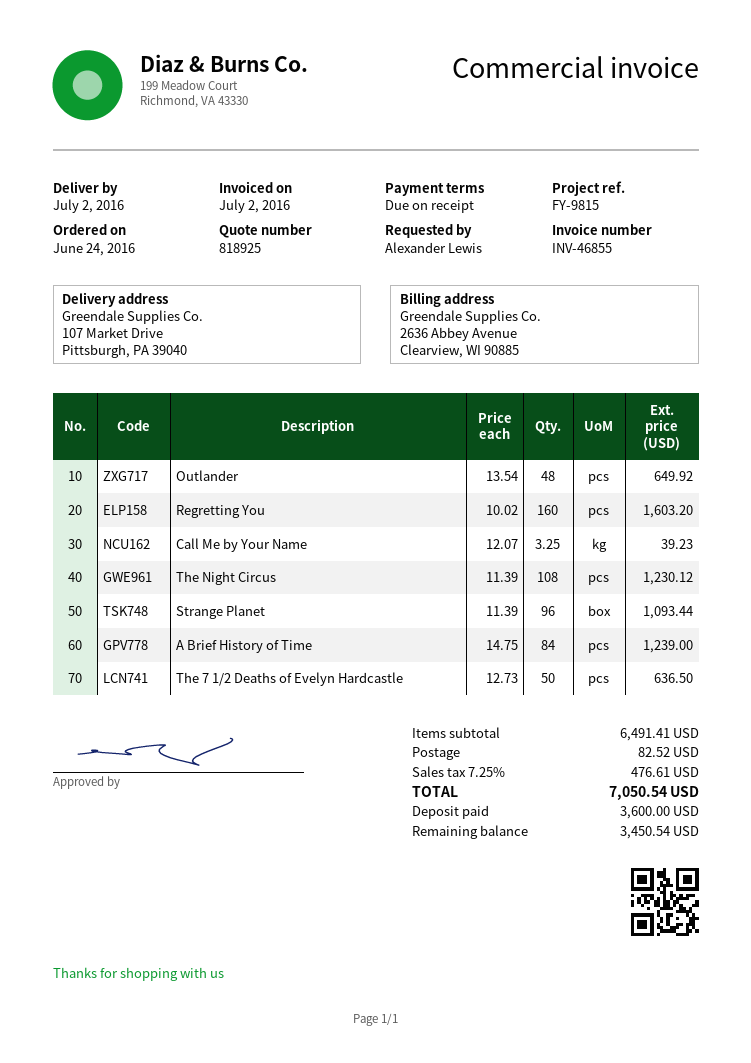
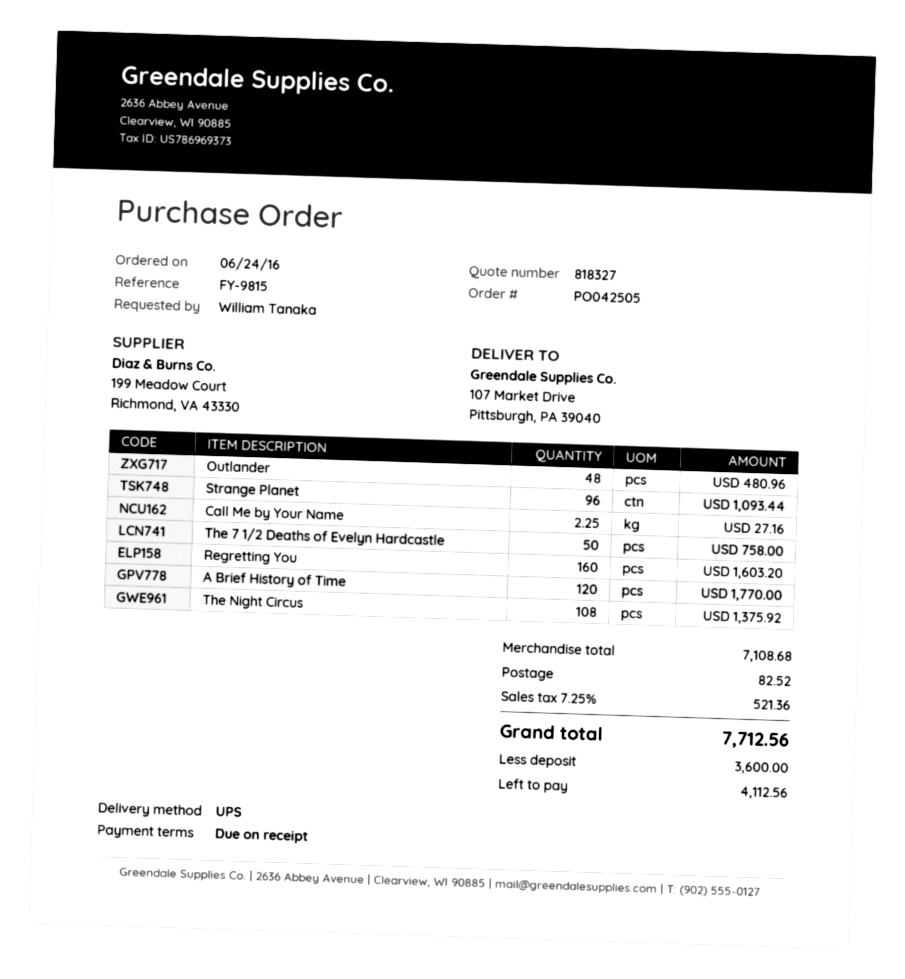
quote number: 818925 -> 818327
ordered by: Alexander Lewis -> William Tanaka
Outlander: 48 for 649.92 -> 48 for 480.96
Call Me by Your Name: 3.25 for 39.23 -> 2.25 for 27.16
The Night Circus: 108 for 1230.12 -> 108 for 1375.92
A Brief History of Time: 84 for 1239.00 -> 120 for 1770.00
The 7 1/2 Deaths of Evelyn Hardcastle: 50 for 636.50 -> 50 for 758.00
subtotal: 6491.41 -> 7108.68
tax: 7.25% = 476.61 -> 7.25% = 521.36
total: 7050.54 -> 7712.56
balance: 3450.54 -> 4112.56

